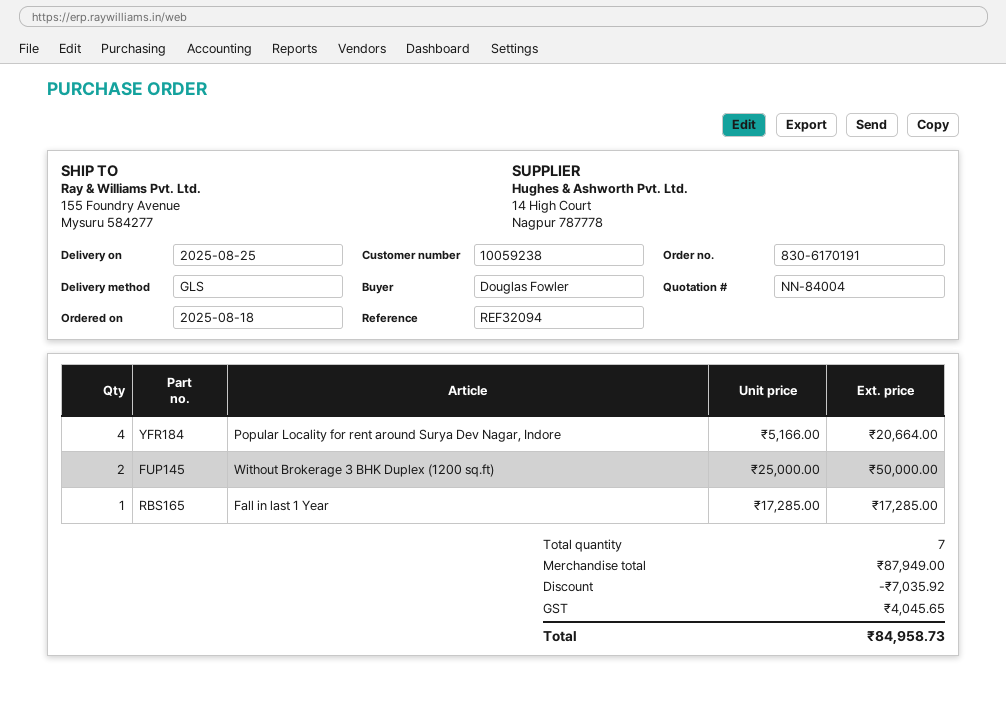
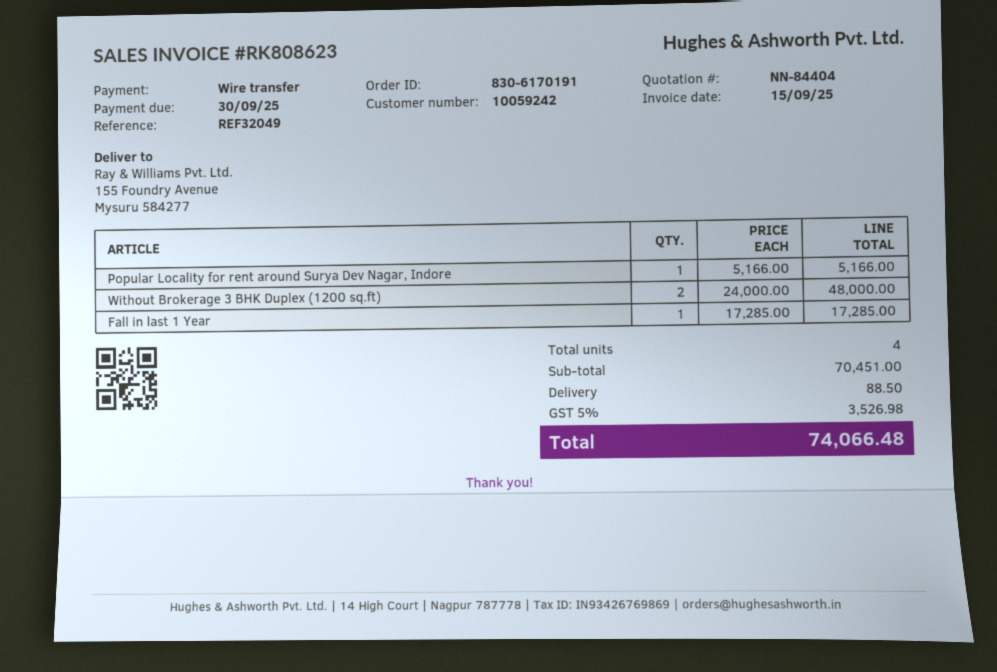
quote number: NN-84004 -> NN-84404
customer number: 10059238 -> 10059242
reference: REF32094 -> REF32049
Popular Locality for rent around Surya Dev Nagar, Indore: 4 x 5166.00 = 20664.00 -> 1 x 5166.00 = 5166.00
Without Brokerage 3 BHK Duplex (1200 sq.ft): 2 x 25000.00 = 50000.00 -> 2 x 24000.00 = 48000.00
total quantity: 7 -> 4
subtotal: 87949.00 -> 70451.00
discount: 7035.92 -> none
shipping: none -> 88.50
tax: 4045.65 -> 3526.98
total: 84958.73 -> 74066.48

